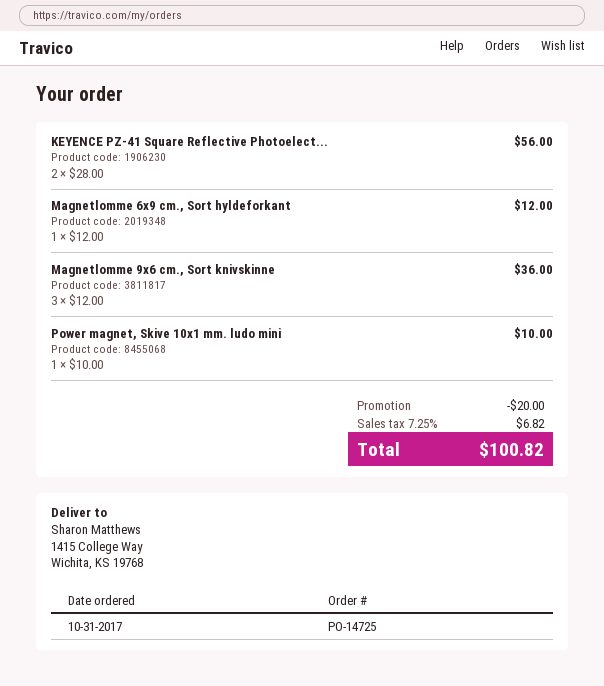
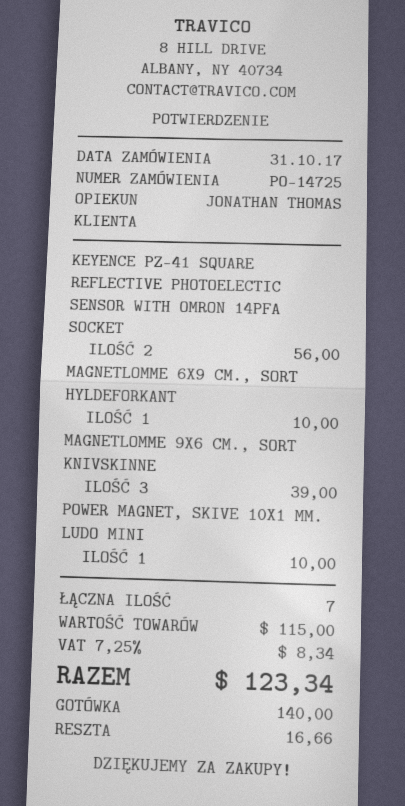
Magnetlomme 6x9 cm., Sort hyldeforkant: 1 for 12.00 -> 1 for 10.00
Magnetlomme 9x6 cm., Sort knivskinne: 3 for 36.00 -> 3 for 39.00
discount: 20.00 -> none
tax: 7.25% = 6.82 -> 7.25% = 8.34
total: 100.82 -> 123.34

